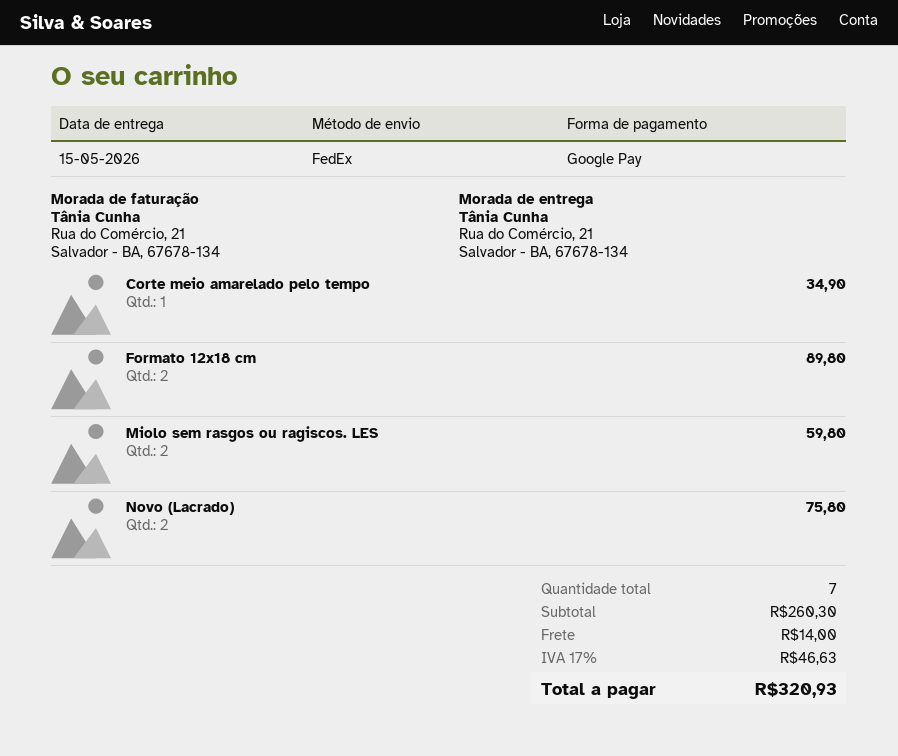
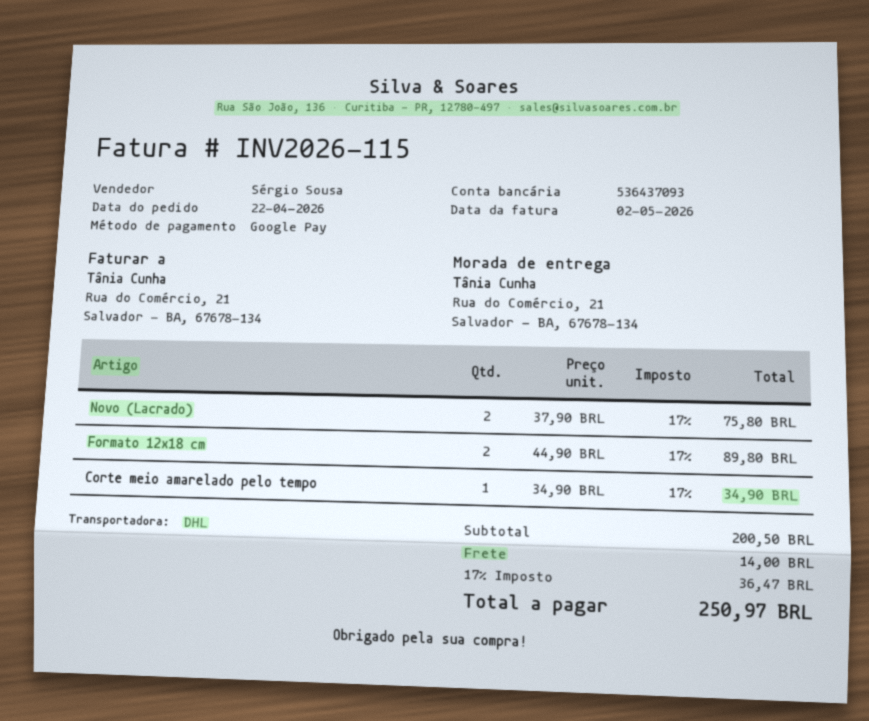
shipping method: FedEx -> DHL
Miolo sem rasgos ou ragiscos. LES: 2 for 59.80 -> none
subtotal: 260.30 -> 200.50
tax: 17% = 46.63 -> 17% = 36.47
total: 320.93 -> 250.97

